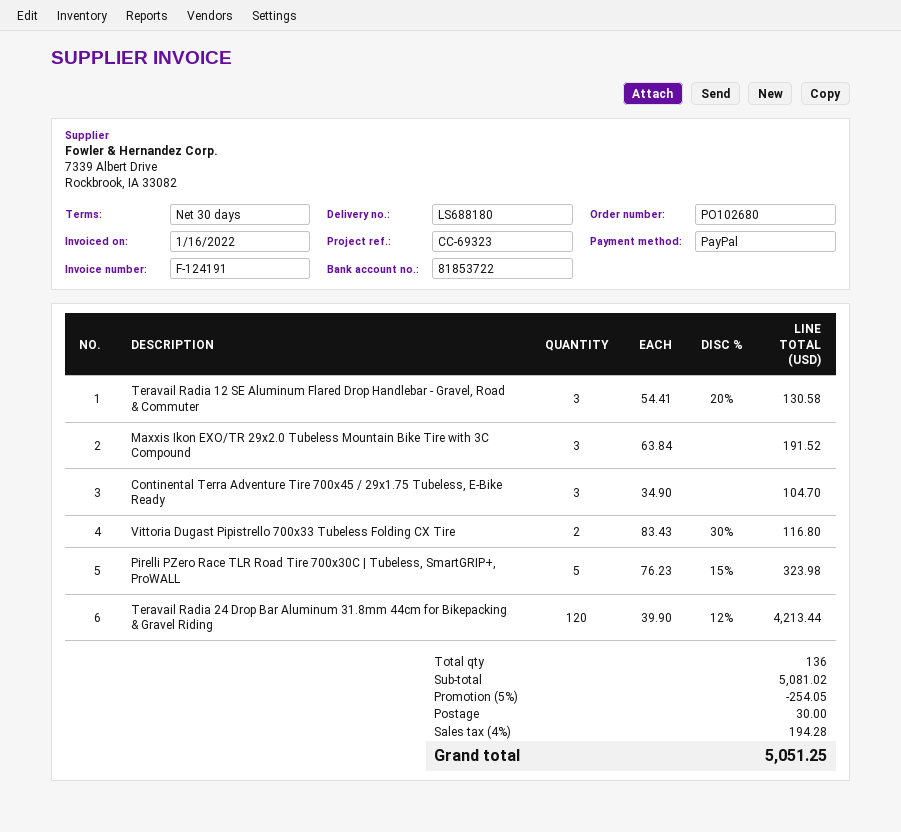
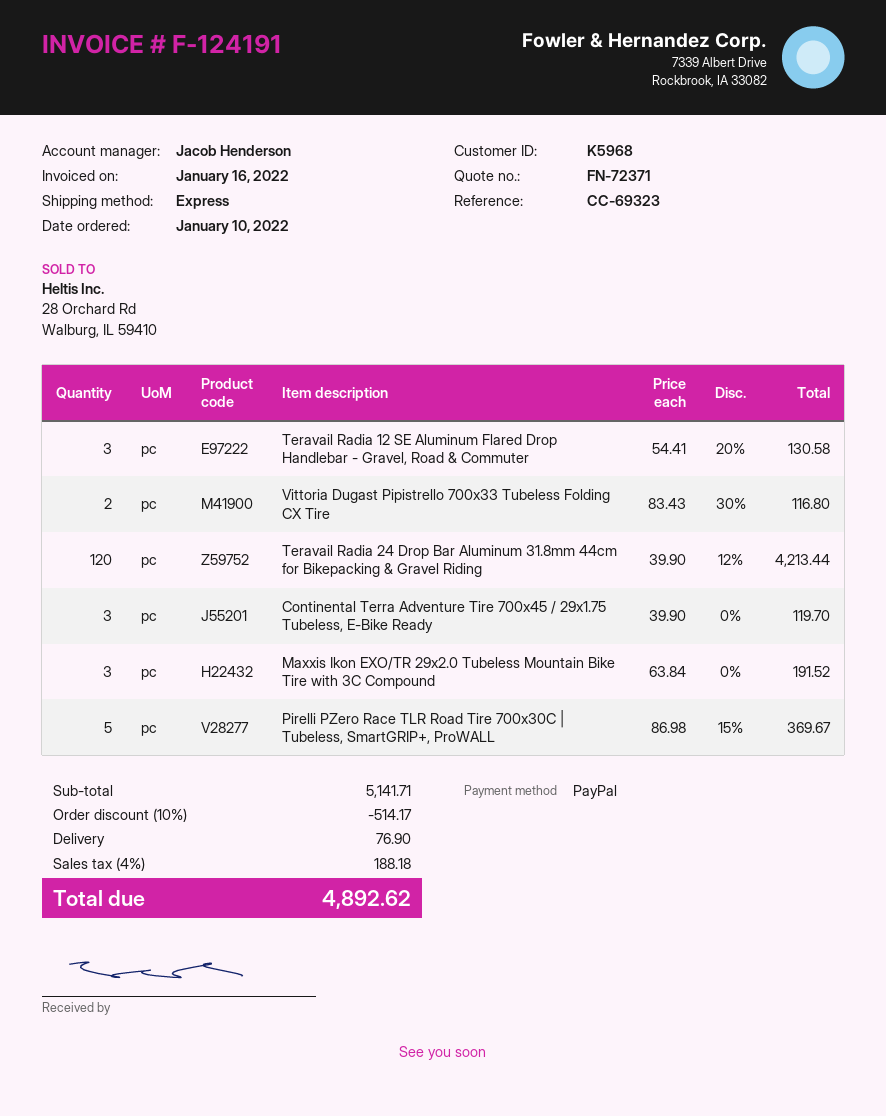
Continental Terra Adventure Tire 700x45 / 29x1.75 Tubeless, E-Bike Ready: 3 x 34.90 = 104.70 -> 3 x 39.90 = 119.70
Pirelli PZero Race TLR Road Tire 700x30C | Tubeless, SmartGRIP+, ProWALL: 5 x 76.23 - 15% = 323.98 -> 5 x 86.98 - 15% = 369.67
subtotal: 5081.02 -> 5141.71
discount: 5% = 254.05 -> 10% = 514.17
shipping: 30.00 -> 76.90
tax: 4% = 194.28 -> 4% = 188.18
total: 5051.25 -> 4892.62

